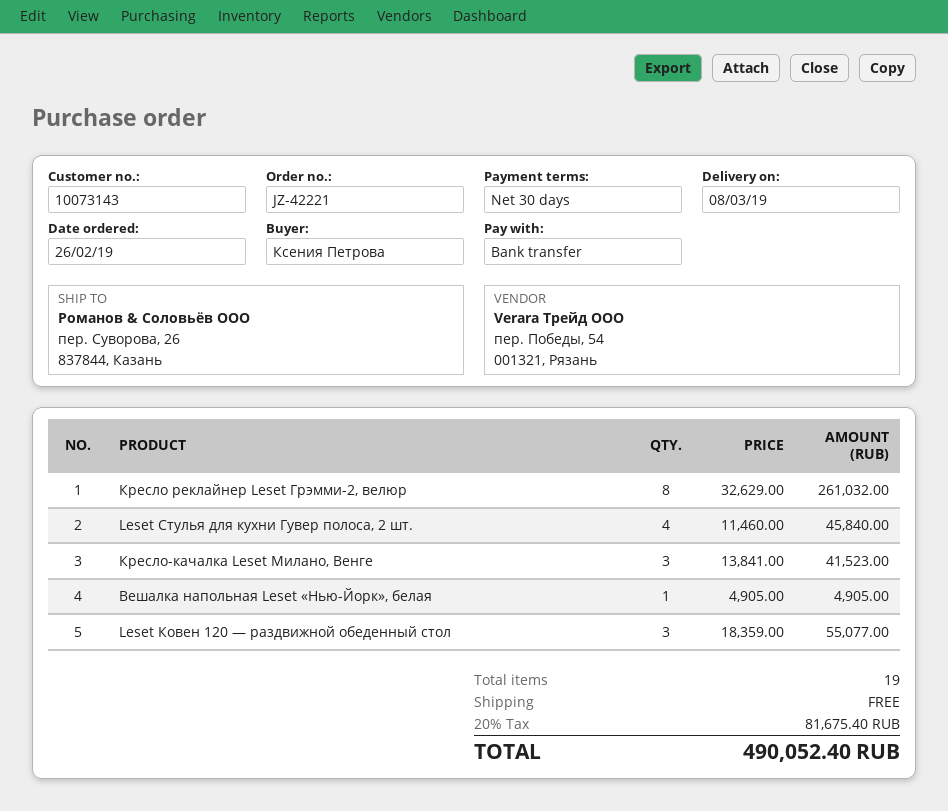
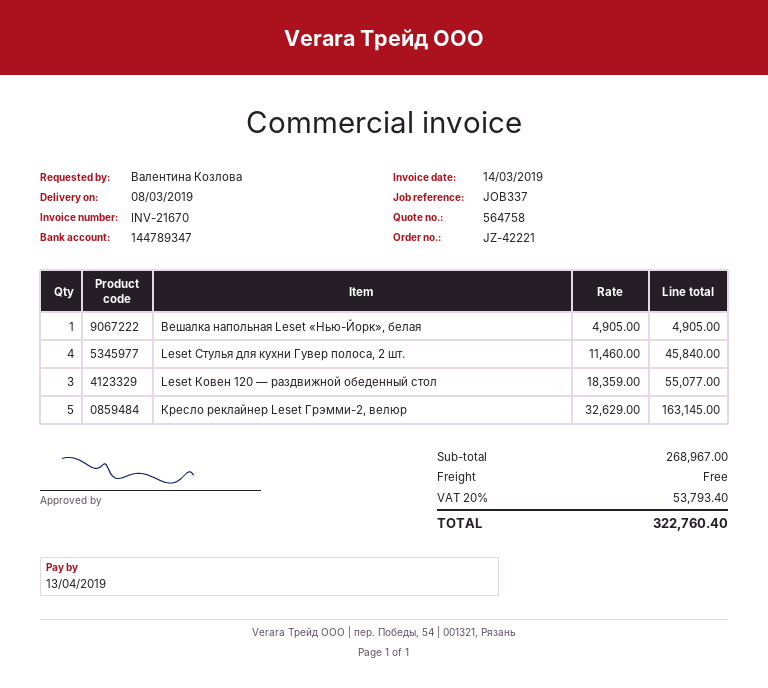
ordered by: Ксения Петрова -> Валентина Козлова
Кресло реклайнер Leset Грэмми-2, велюр: 8 x 32629.00 = 261032.00 -> 5 x 32629.00 = 163145.00
Кресло-качалка Leset Милано, Венге: 3 x 13841.00 = 41523.00 -> none
tax: 20% = 81675.40 -> 20% = 53793.40
total: 490052.40 -> 322760.40

